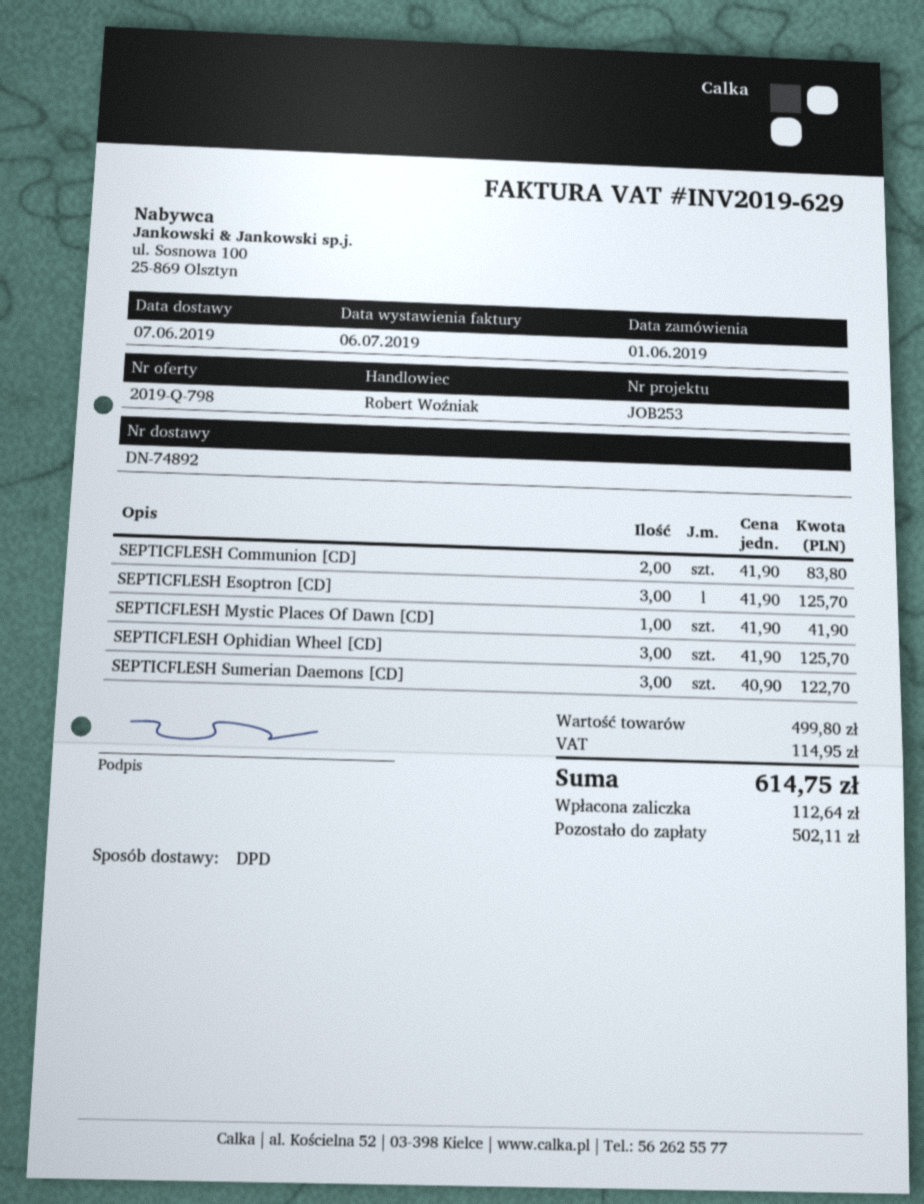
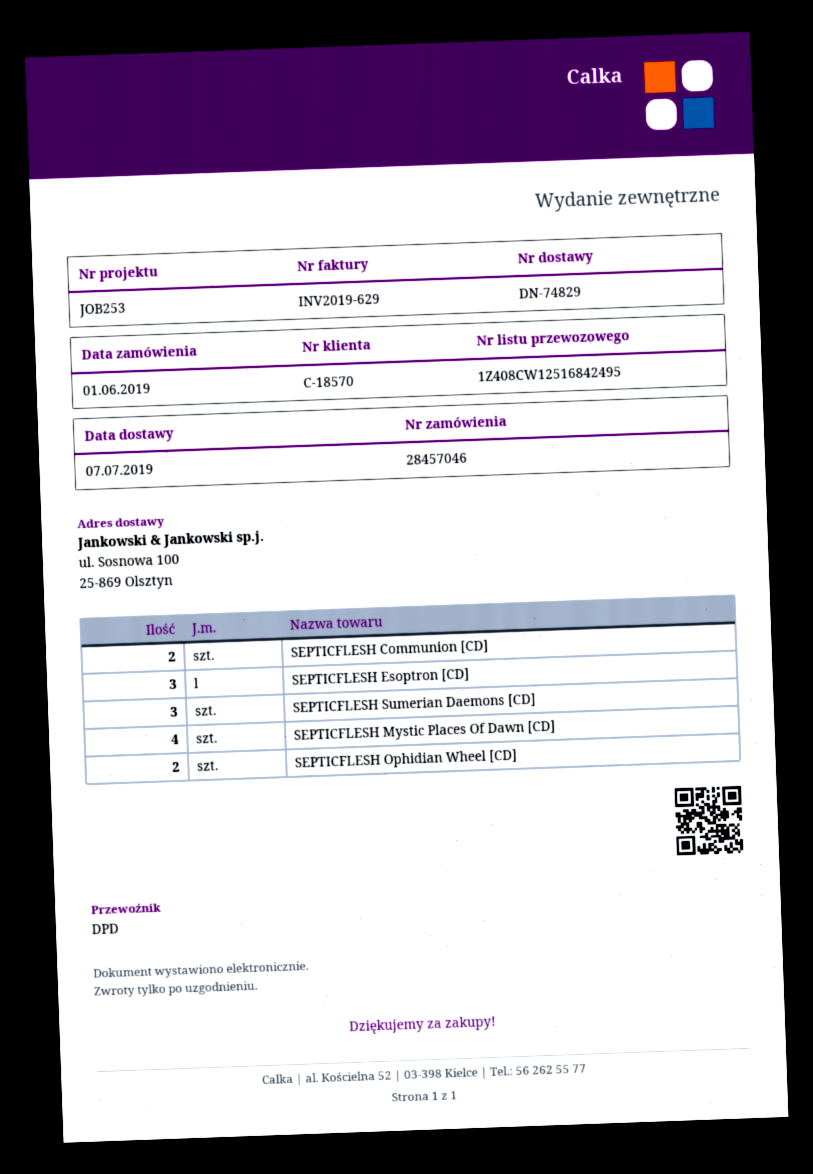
delivery note number: DN-74892 -> DN-74829
delivery date: 2019-06-07 -> 2019-07-07
SEPTICFLESH Mystic Places Of Dawn [CD]: 1 -> 4
SEPTICFLESH Ophidian Wheel [CD]: 3 -> 2

